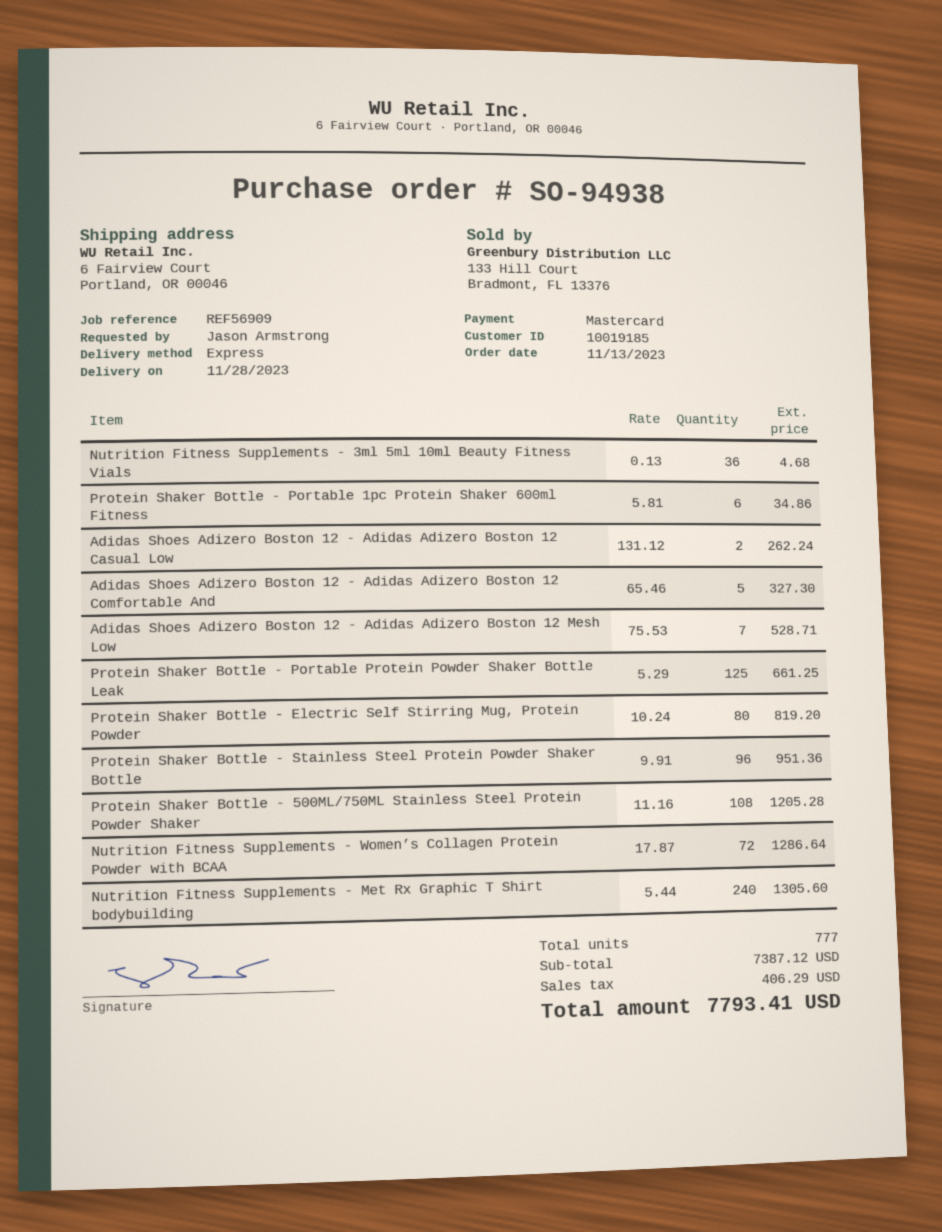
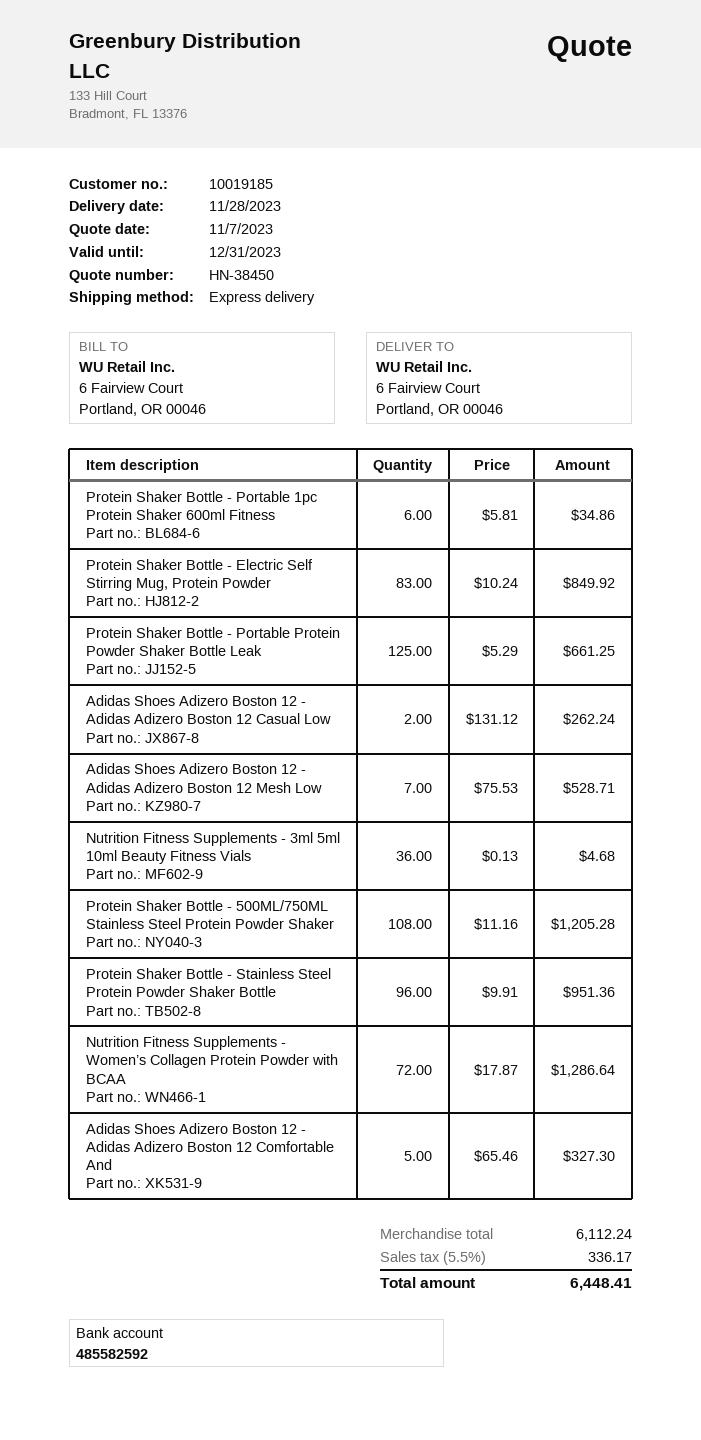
Protein Shaker Bottle - Electric Self Stirring Mug, Protein Powder: 80 x 10.24 = 819.20 -> 83 x 10.24 = 849.92
Nutrition Fitness Supplements - Met Rx Graphic T Shirt bodybuilding: 240 x 5.44 = 1305.60 -> none
subtotal: 7387.12 -> 6112.24
tax: 406.29 -> 336.17
total: 7793.41 -> 6448.41

